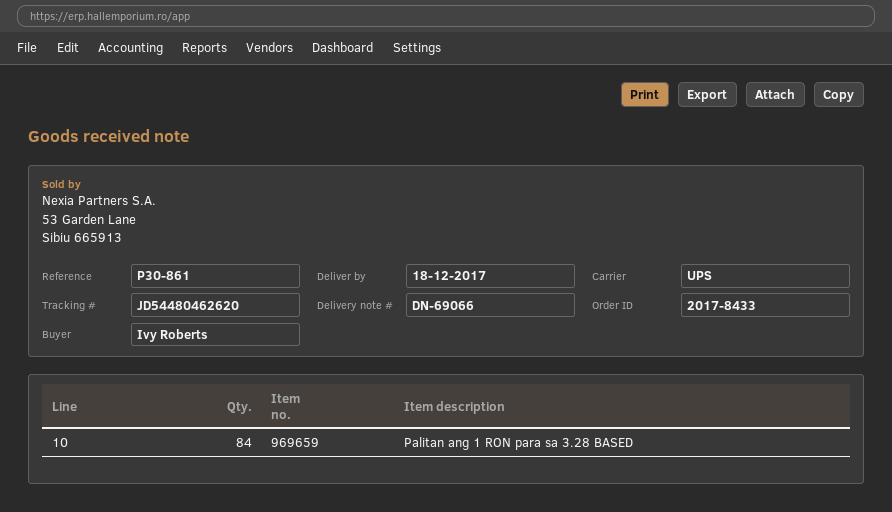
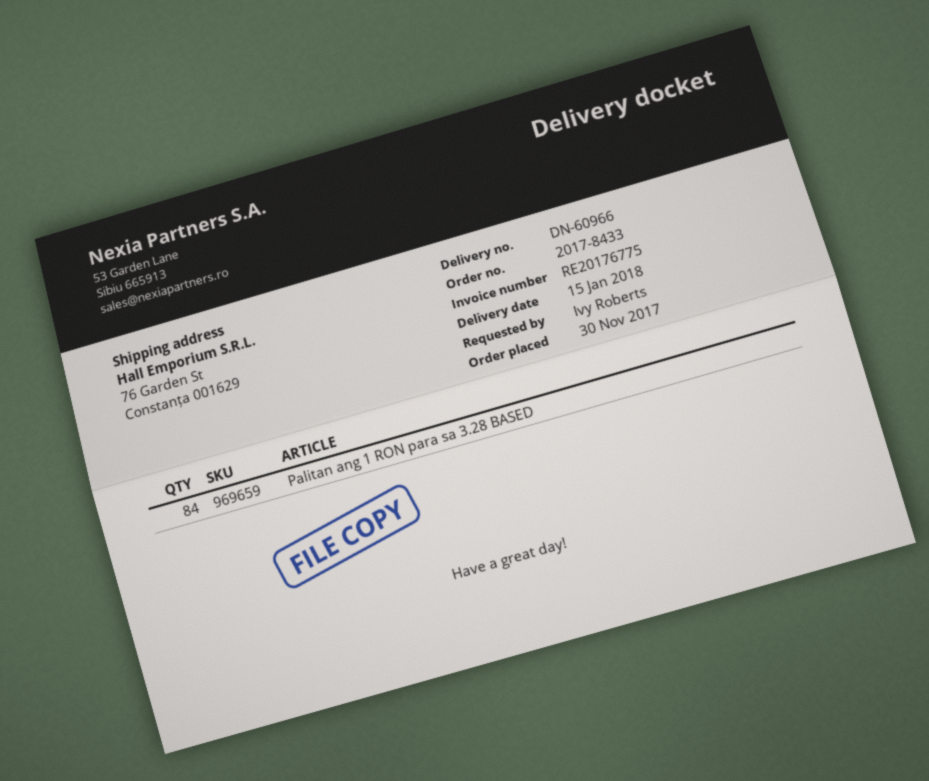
delivery note number: DN-69066 -> DN-60966
delivery date: 2017-12-18 -> 2018-01-15

